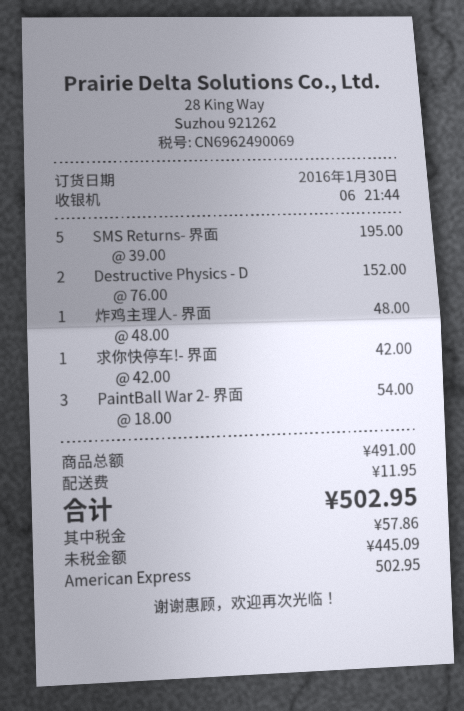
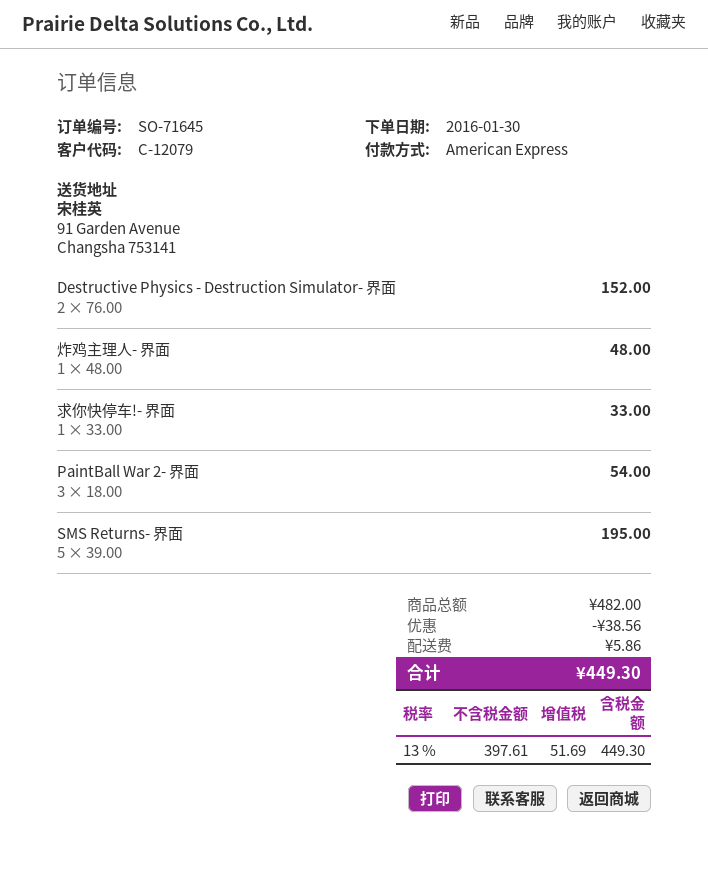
求你快停车!- 界面: 1 x 42.00 = 42.00 -> 1 x 33.00 = 33.00
subtotal: 491.00 -> 482.00
discount: none -> 38.56
shipping: 11.95 -> 5.86
net: 445.09 -> 397.61
tax: 57.86 -> 51.69
total: 502.95 -> 449.30

